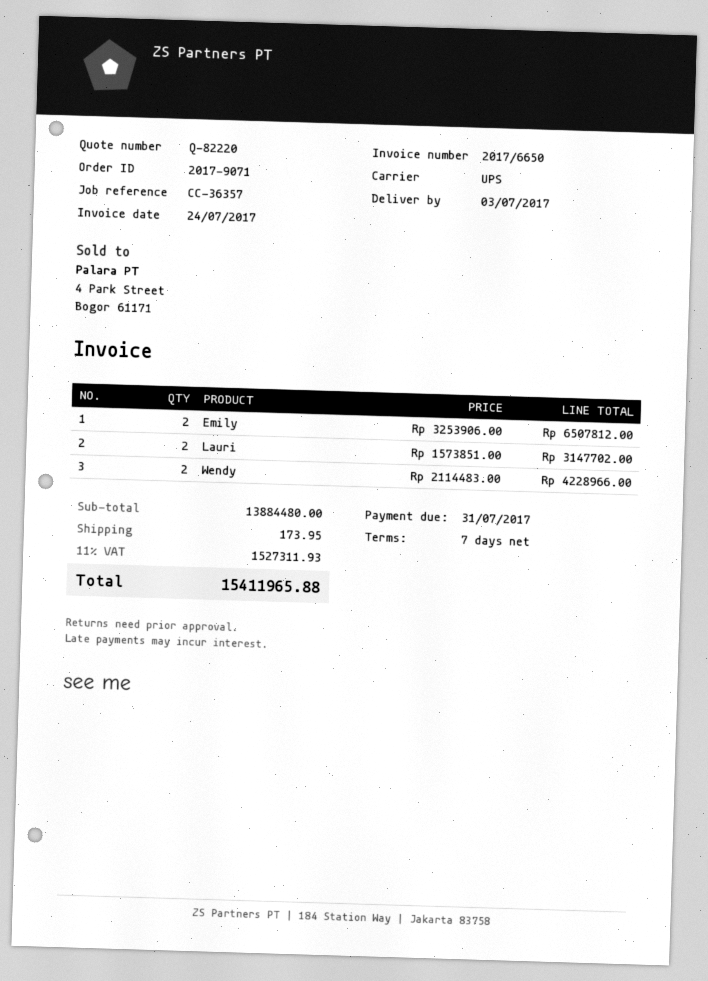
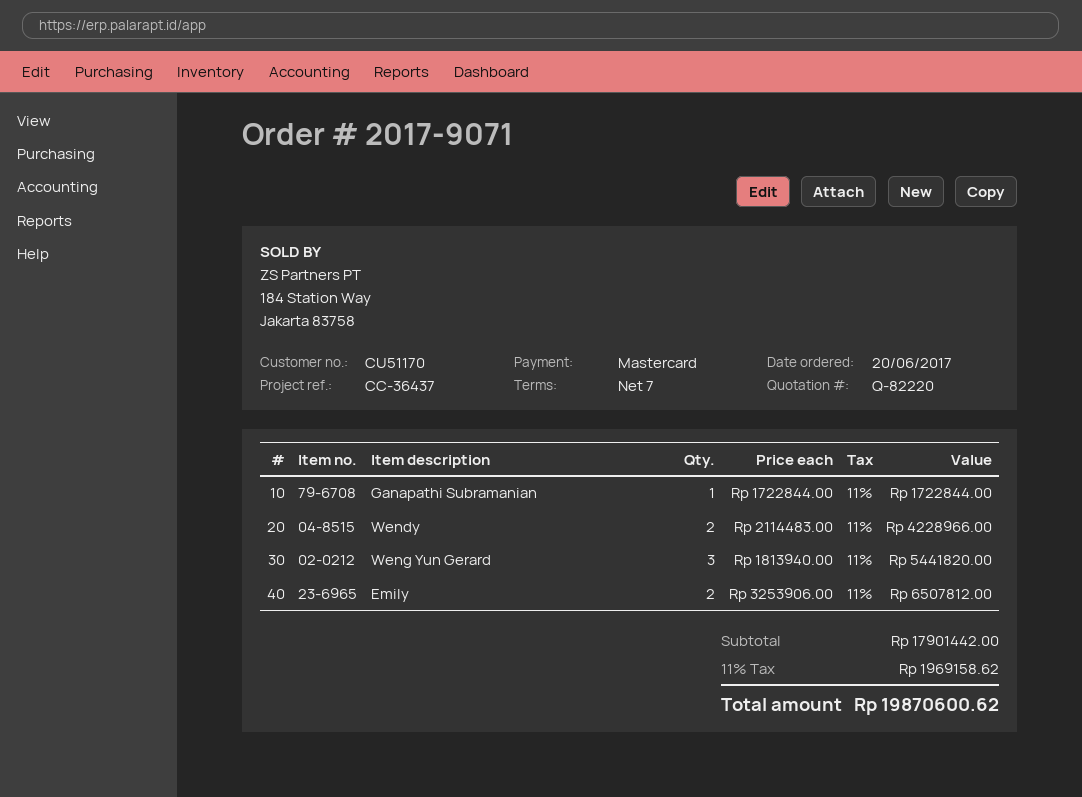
reference: CC-36357 -> CC-36437
Lauri: 2 x 1573851.00 = 3147702.00 -> none
Ganapathi Subramanian: none -> 1 x 1722844.00 = 1722844.00
Weng Yun Gerard: none -> 3 x 1813940.00 = 5441820.00
subtotal: 13884480.00 -> 17901442.00
shipping: 173.95 -> none
tax: 11% = 1527311.93 -> 11% = 1969158.62
total: 15411965.88 -> 19870600.62

